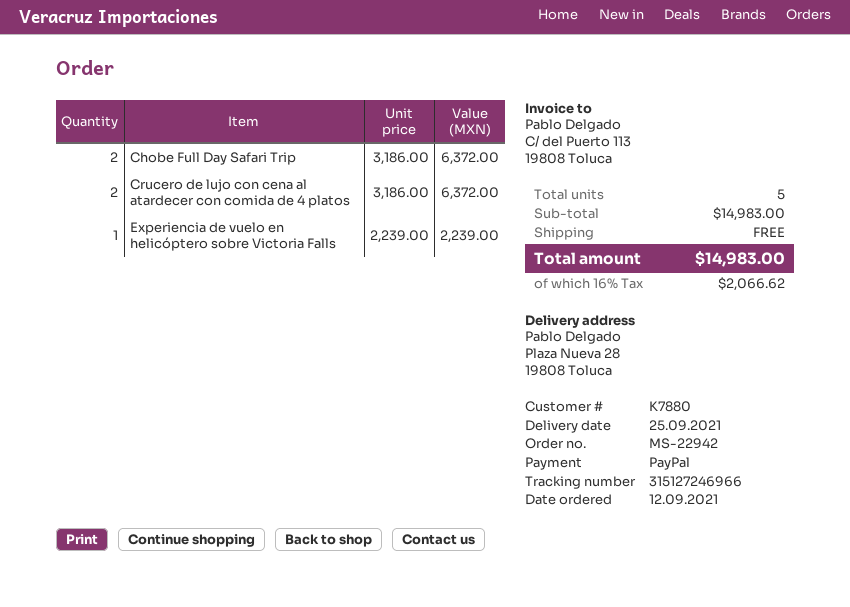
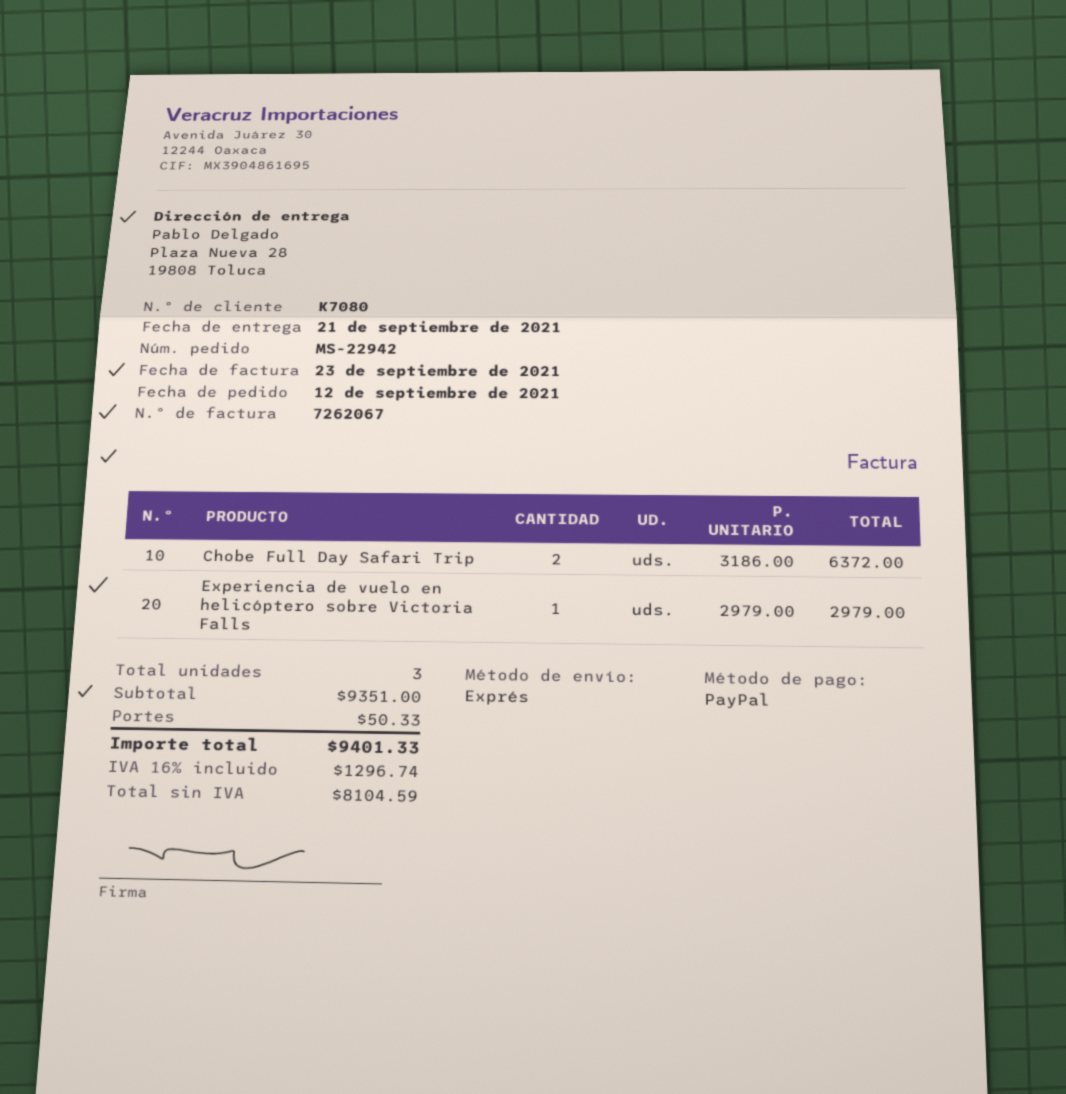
delivery date: 2021-09-25 -> 2021-09-21
customer number: K7880 -> K7080
Crucero de lujo con cena al atardecer con comida de 4 platos: 2 x 3186.00 = 6372.00 -> none
Experiencia de vuelo en helicóptero sobre Victoria Falls: 1 x 2239.00 = 2239.00 -> 1 x 2979.00 = 2979.00
total quantity: 5 -> 3
subtotal: 14983.00 -> 9351.00
shipping: 0.00 -> 50.33
tax: 16% = 2066.62 -> 16% = 1296.74
total: 14983.00 -> 9401.33

